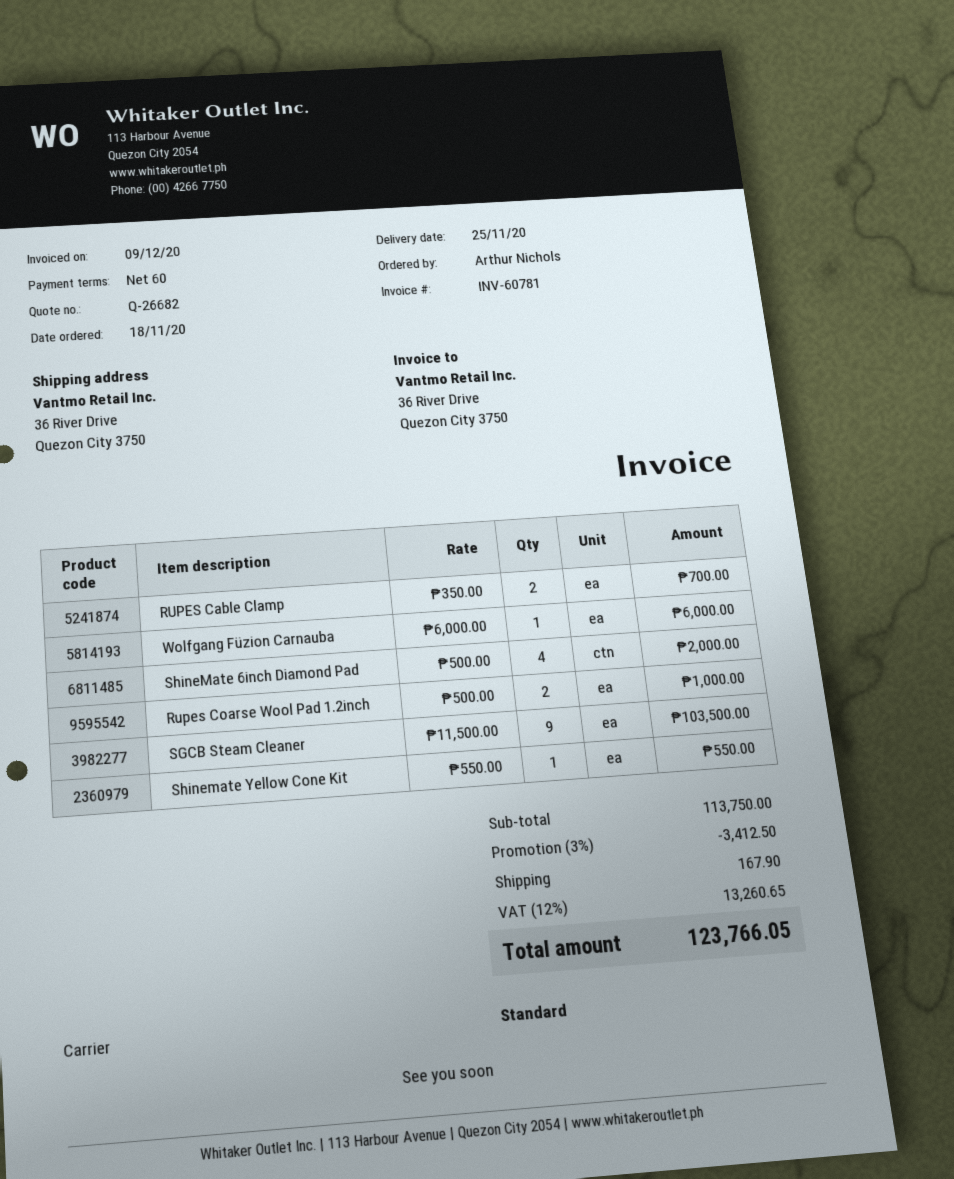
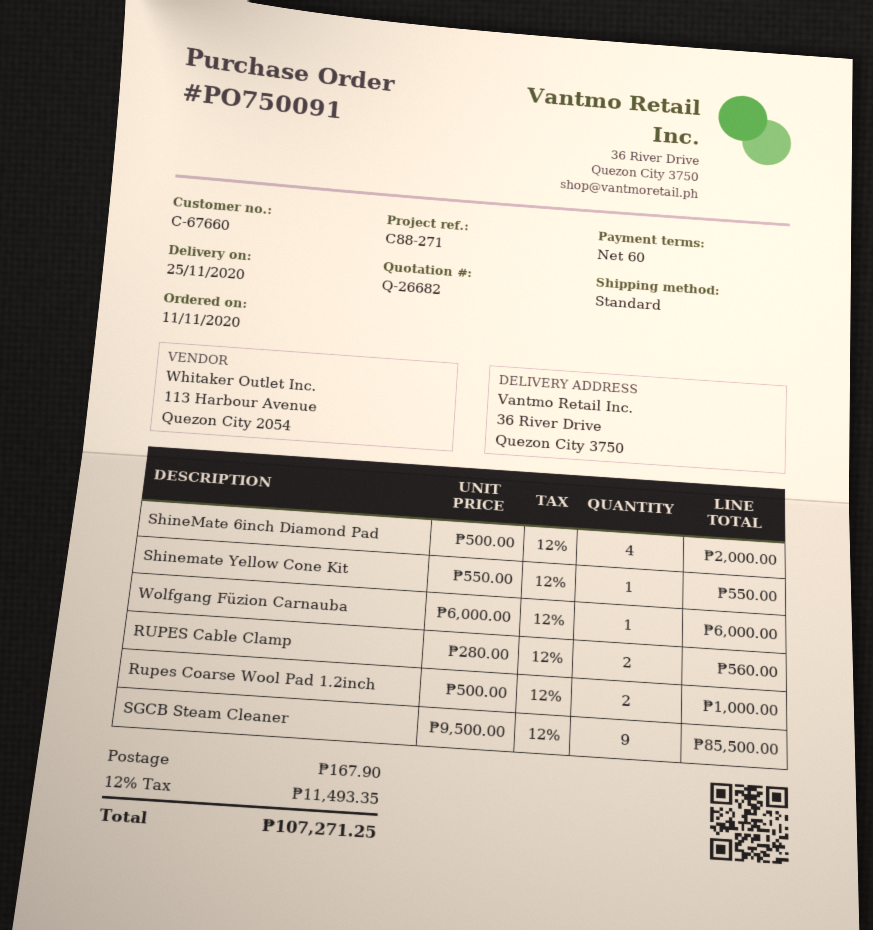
order date: 2020-11-18 -> 2020-11-11
RUPES Cable Clamp: 2 x 350.00 = 700.00 -> 2 x 280.00 = 560.00
SGCB Steam Cleaner: 9 x 11500.00 = 103500.00 -> 9 x 9500.00 = 85500.00
discount: 3% = 3412.50 -> none
tax: 12% = 13260.65 -> 12% = 11493.35
total: 123766.05 -> 107271.25

